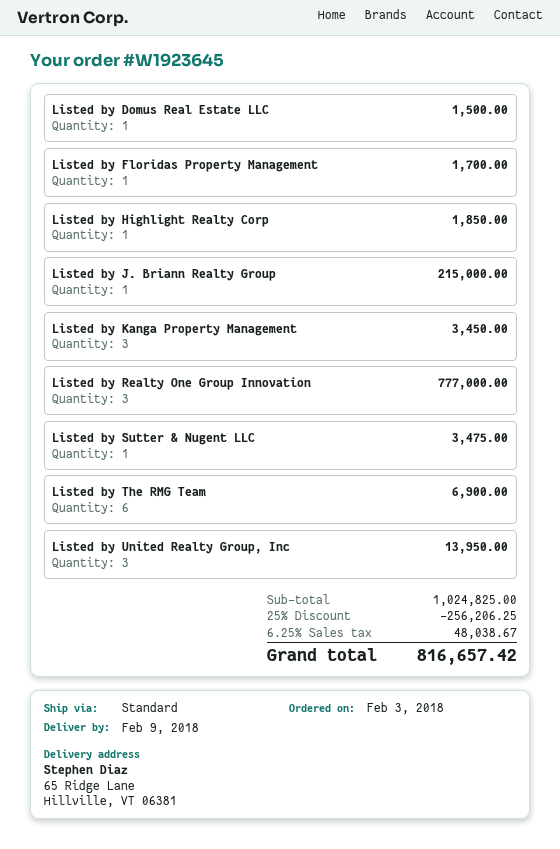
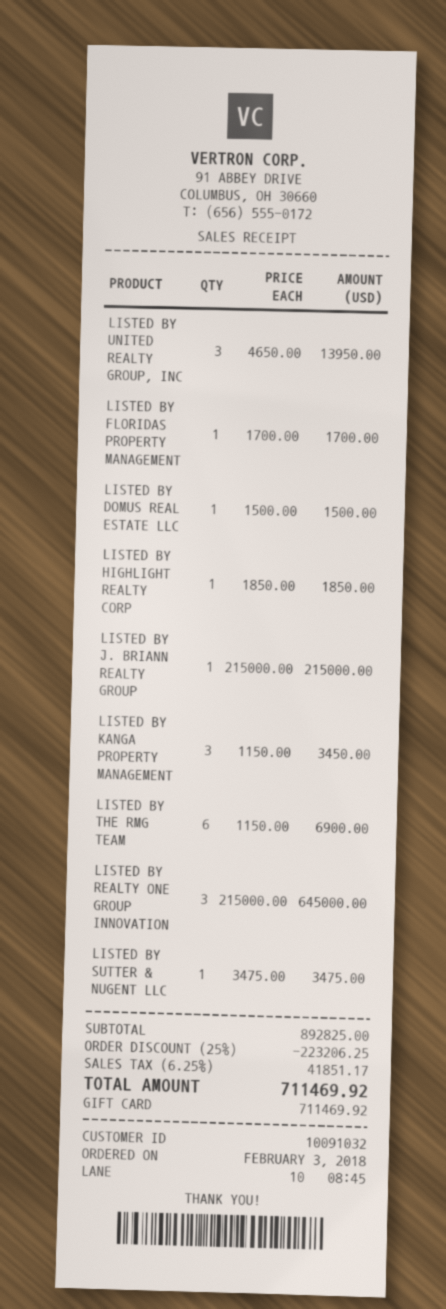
Listed by Realty One Group Innovation: 3 for 777000.00 -> 3 for 645000.00
subtotal: 1024825.00 -> 892825.00
discount: 25% = 256206.25 -> 25% = 223206.25
tax: 6.25% = 48038.67 -> 6.25% = 41851.17
total: 816657.42 -> 711469.92

